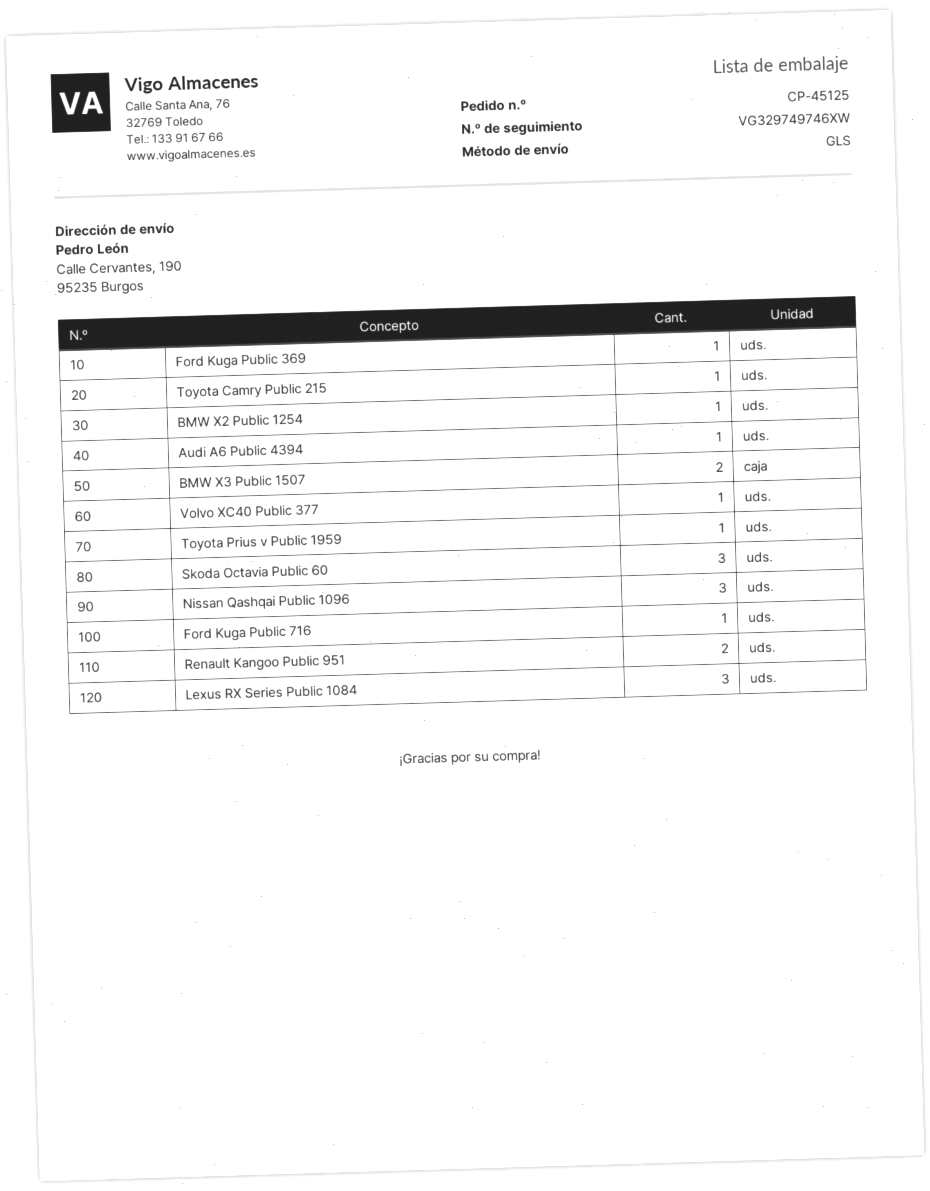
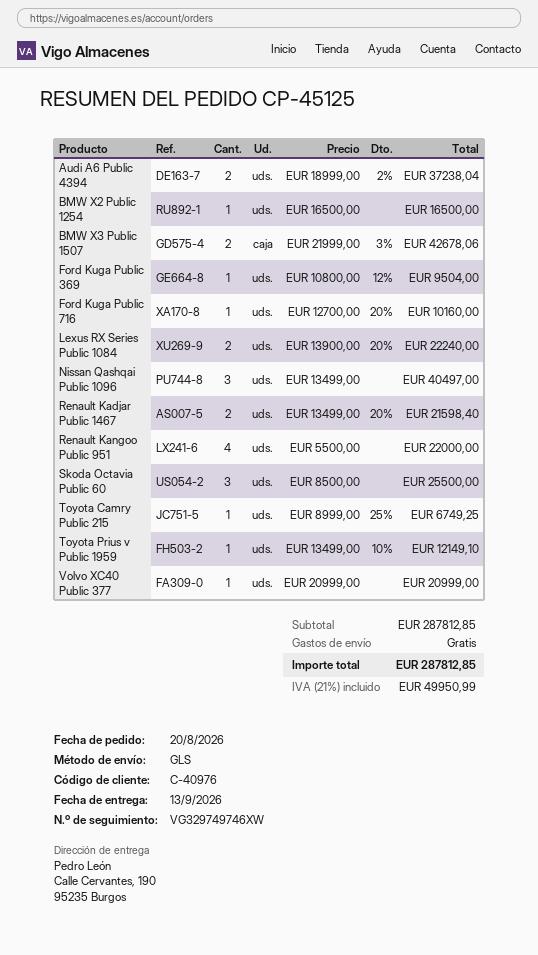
Audi A6 Public 4394: 1 -> 2
Renault Kangoo Public 951: 2 -> 4
Lexus RX Series Public 1084: 3 -> 2
Renault Kadjar Public 1467: none -> 2

